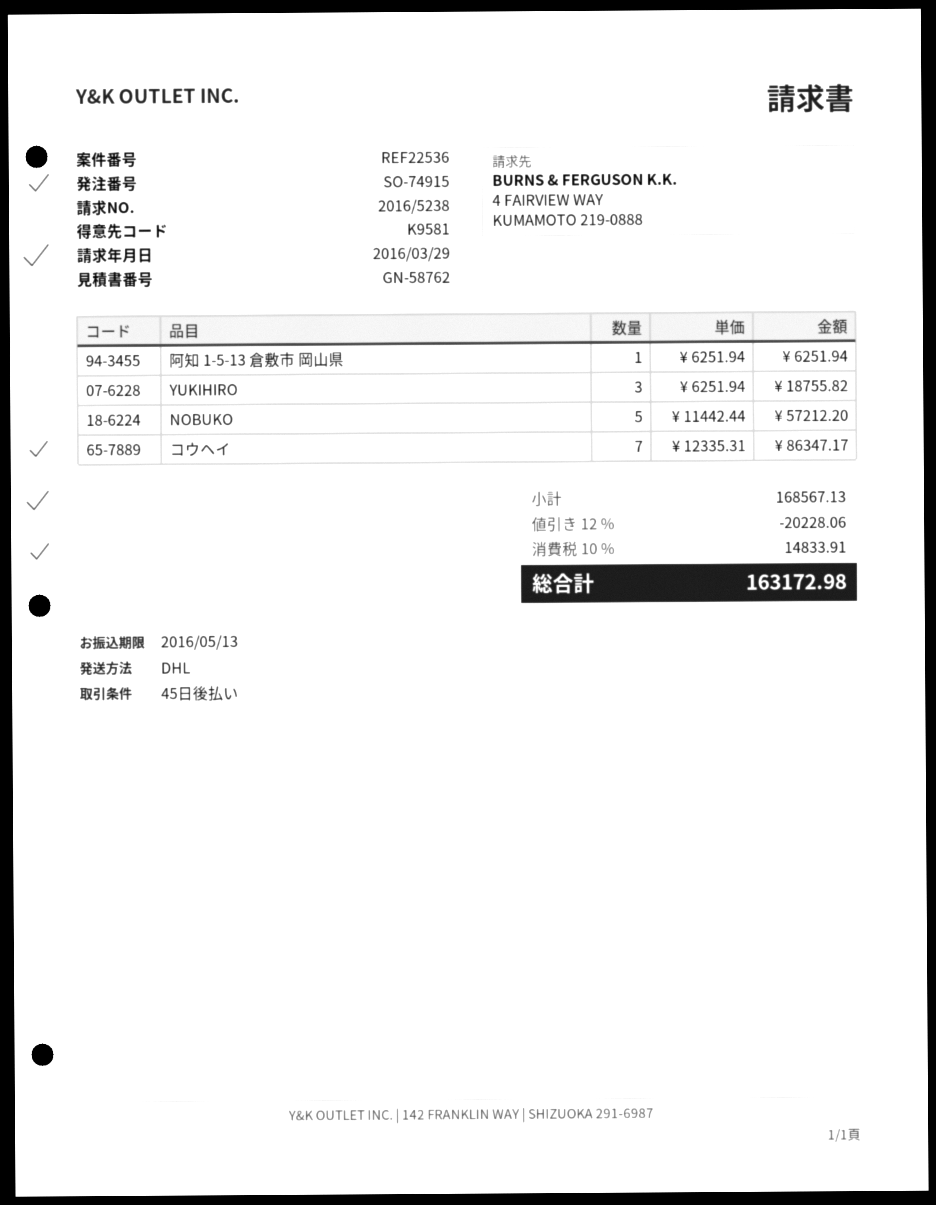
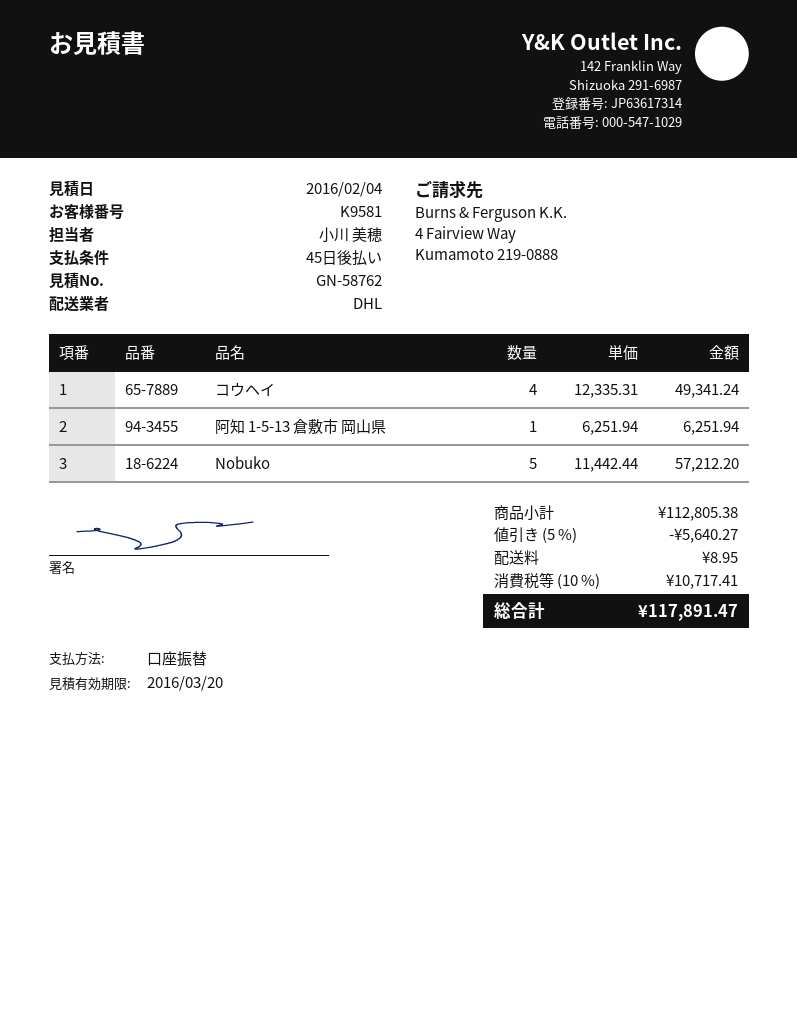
YUKIHIRO: 3 x 6251.94 = 18755.82 -> none
コウヘイ: 7 x 12335.31 = 86347.17 -> 4 x 12335.31 = 49341.24
subtotal: 168567.13 -> 112805.38
discount: 12% = 20228.06 -> 5% = 5640.27
shipping: none -> 8.95
tax: 10% = 14833.91 -> 10% = 10717.41
total: 163172.98 -> 117891.47

